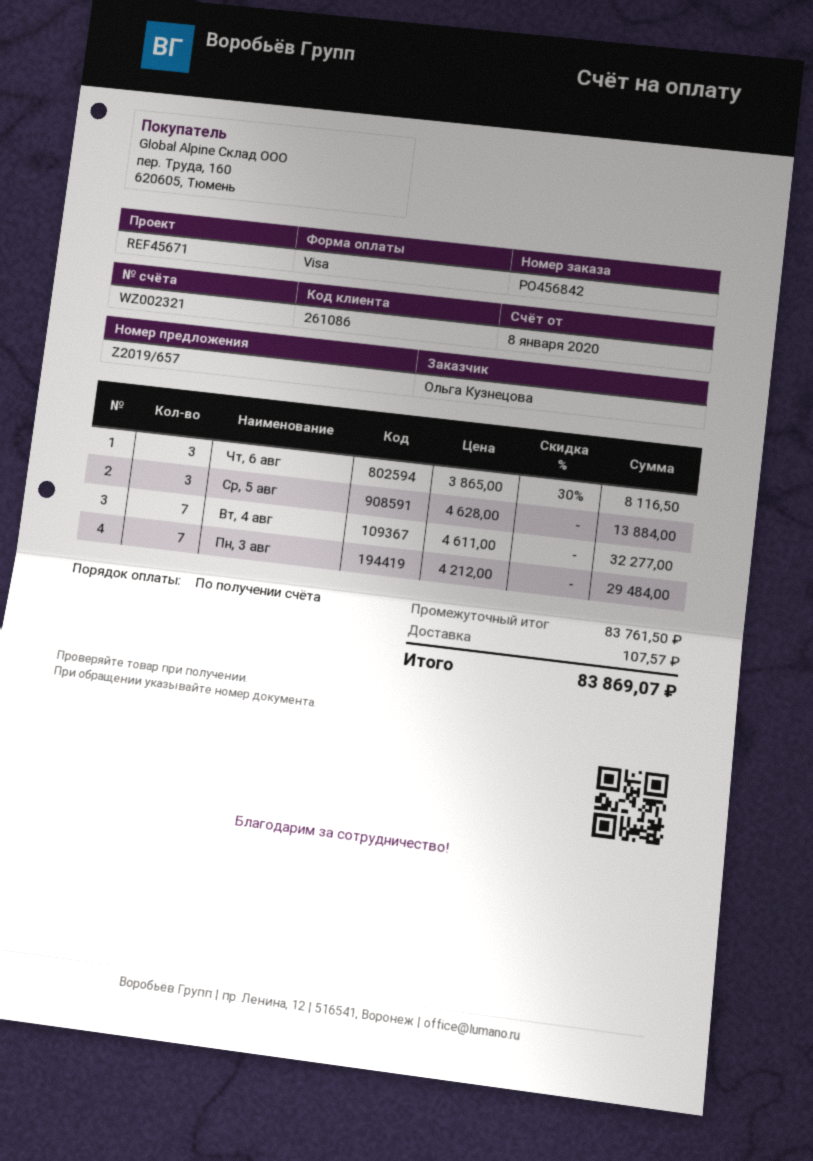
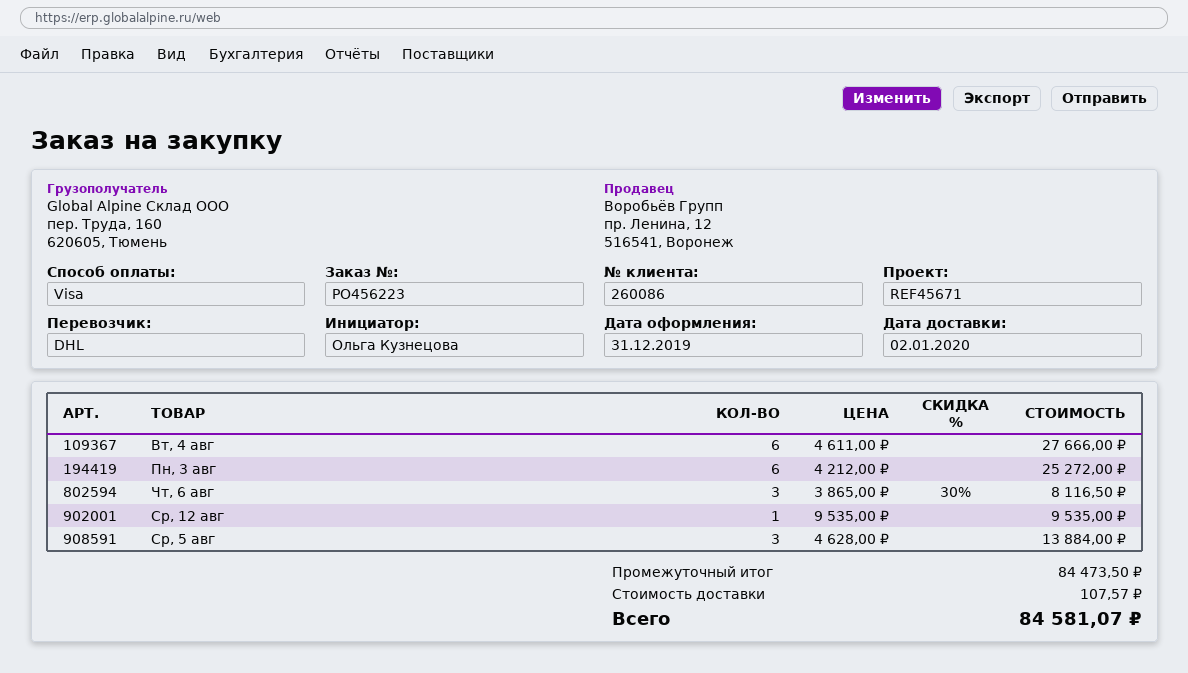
order number: PO456842 -> PO456223
customer number: 261086 -> 260086
Вт, 4 авг: 7 x 4611.00 = 32277.00 -> 6 x 4611.00 = 27666.00
Пн, 3 авг: 7 x 4212.00 = 29484.00 -> 6 x 4212.00 = 25272.00
Ср, 12 авг: none -> 1 x 9535.00 = 9535.00
subtotal: 83761.50 -> 84473.50
total: 83869.07 -> 84581.07

